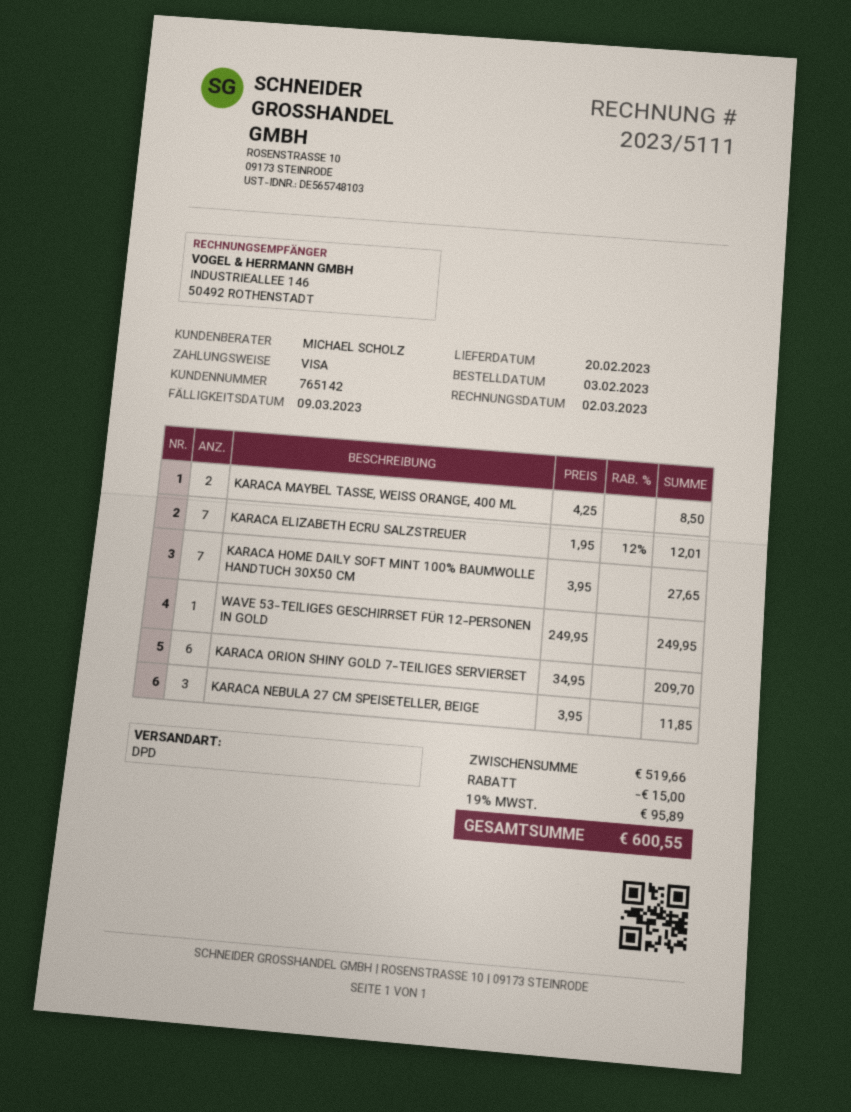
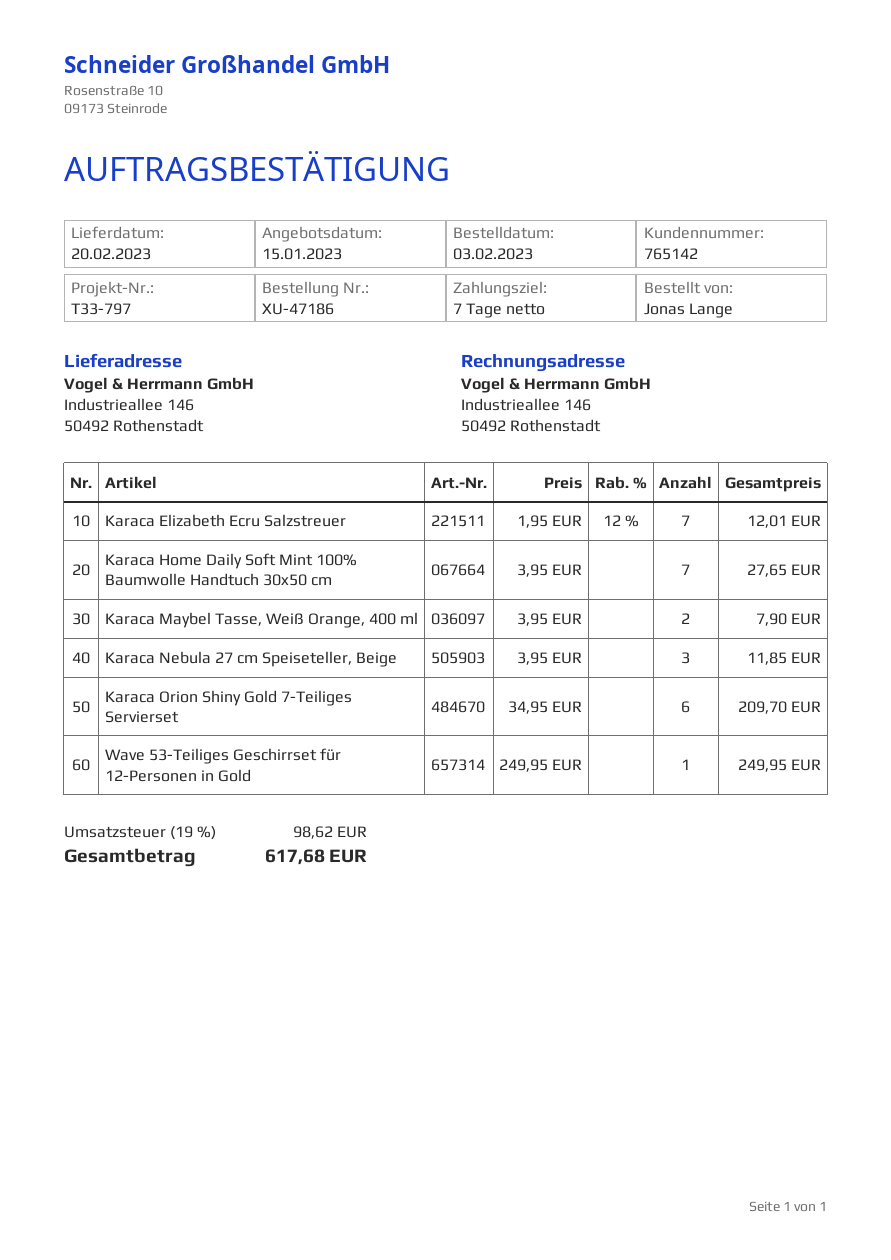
KARACA MAYBEL TASSE, WEISS ORANGE, 400 ML: 2 x 4.25 = 8.50 -> 2 x 3.95 = 7.90
discount: 15.00 -> none
tax: 19% = 95.89 -> 19% = 98.62
total: 600.55 -> 617.68

